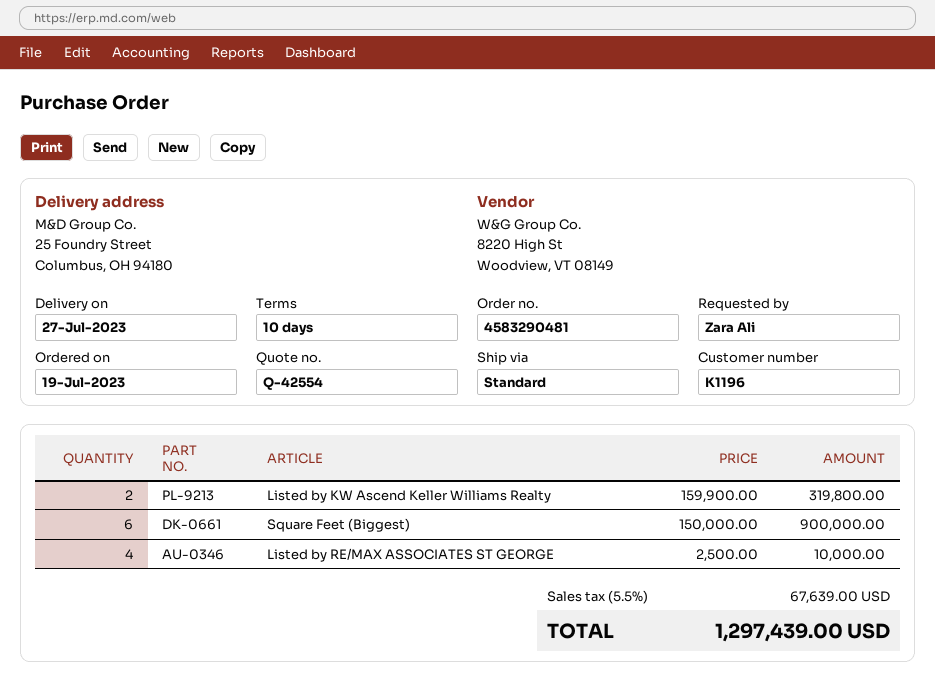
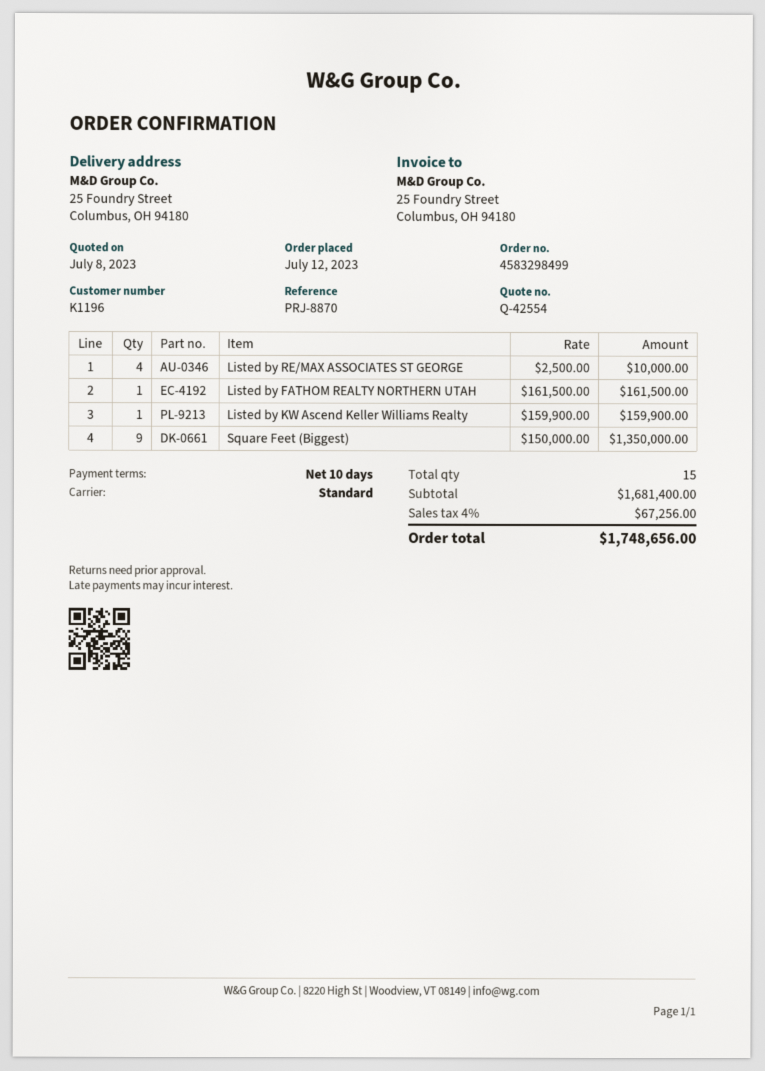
order number: 4583290481 -> 4583298499
order date: 2023-07-19 -> 2023-07-12
Listed by KW Ascend Keller Williams Realty: 2 x 159900.00 = 319800.00 -> 1 x 159900.00 = 159900.00
Square Feet (Biggest): 6 x 150000.00 = 900000.00 -> 9 x 150000.00 = 1350000.00
Listed by FATHOM REALTY NORTHERN UTAH: none -> 1 x 161500.00 = 161500.00
tax: 5.5% = 67639.00 -> 4% = 67256.00
total: 1297439.00 -> 1748656.00

